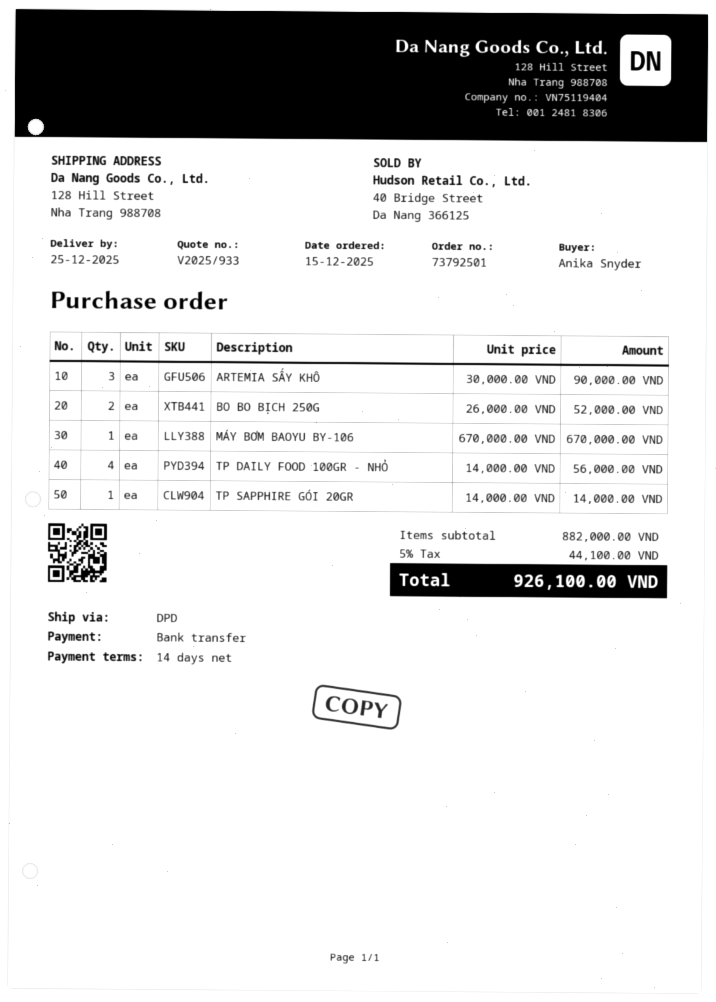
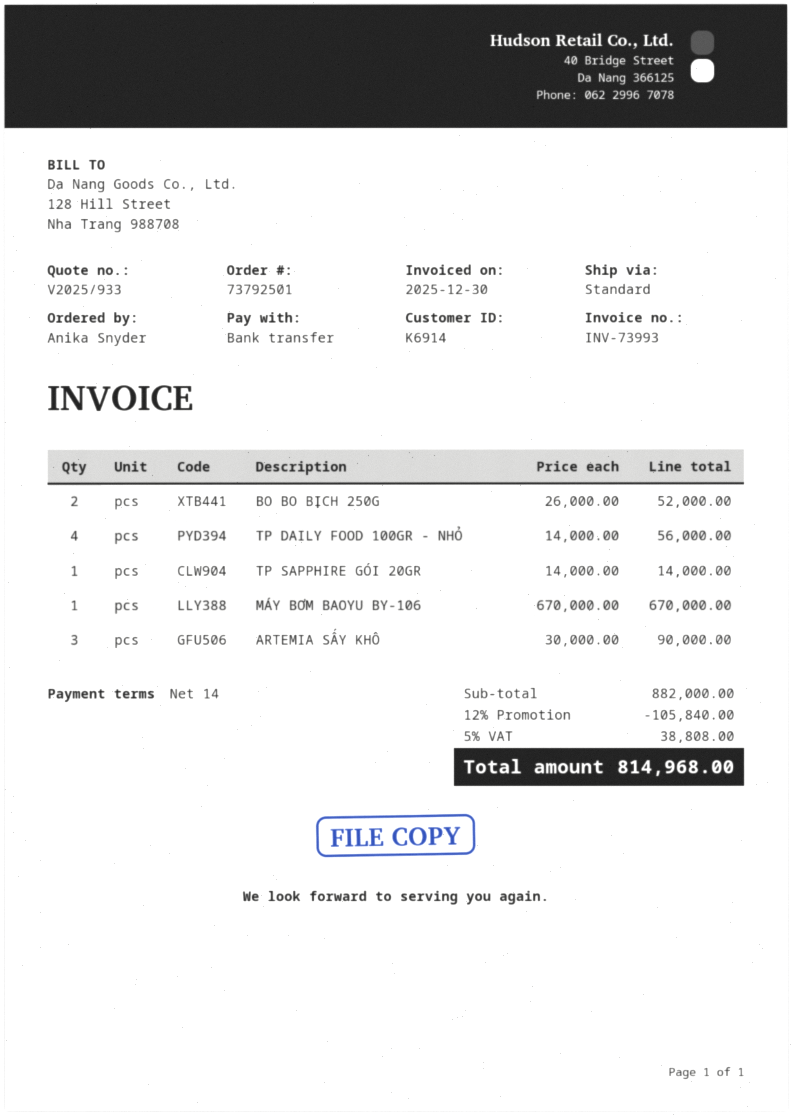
shipping method: DPD -> standard
discount: none -> 12% = 105840.00
tax: 5% = 44100.00 -> 5% = 38808.00
total: 926100.00 -> 814968.00

